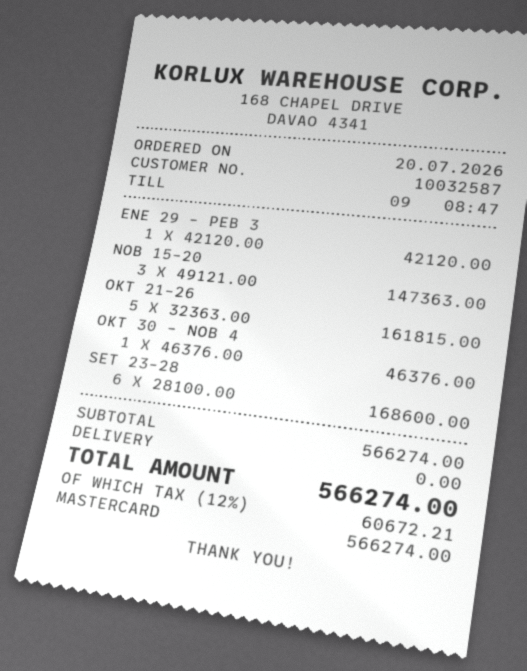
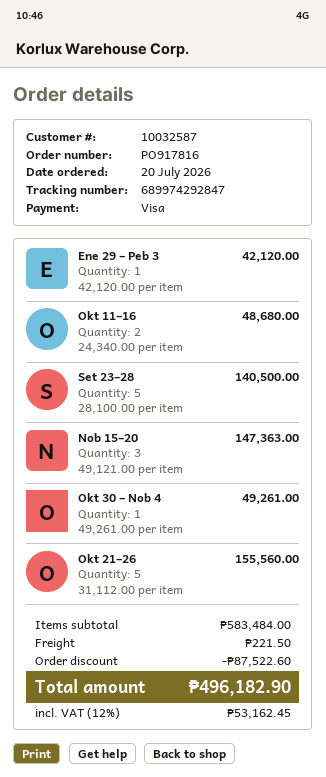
payment method: Mastercard -> Visa
OKT 21–26: 5 x 32363.00 = 161815.00 -> 5 x 31112.00 = 155560.00
OKT 30 – NOB 4: 1 x 46376.00 = 46376.00 -> 1 x 49261.00 = 49261.00
SET 23–28: 6 x 28100.00 = 168600.00 -> 5 x 28100.00 = 140500.00
Okt 11–16: none -> 2 x 24340.00 = 48680.00
subtotal: 566274.00 -> 583484.00
discount: none -> 87522.60
shipping: 0.00 -> 221.50
tax: 12% = 60672.21 -> 12% = 53162.45
total: 566274.00 -> 496182.90

